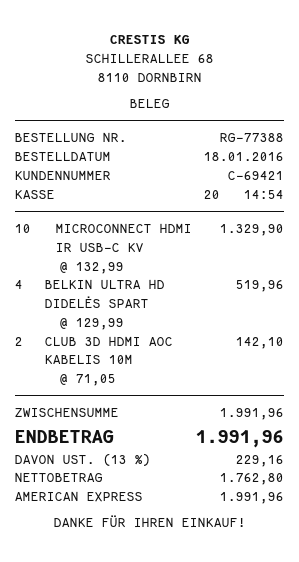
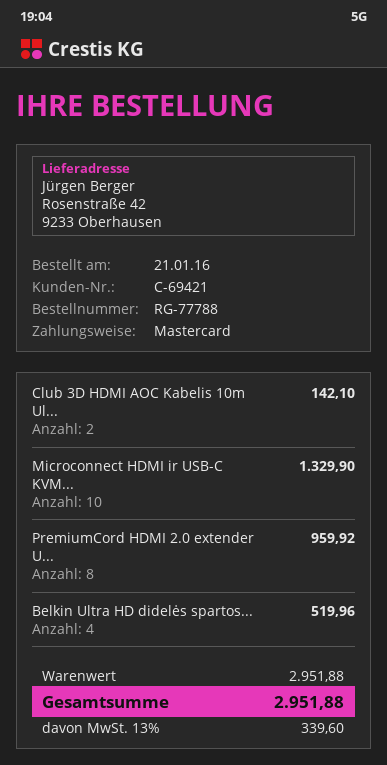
order number: RG-77388 -> RG-77788
order date: 2016-01-18 -> 2016-01-21
payment method: American Express -> Mastercard
PremiumCord HDMI 2.0 extender U...: none -> 8 for 959.92
subtotal: 1991.96 -> 2951.88
tax: 13% = 229.16 -> 13% = 339.60
total: 1991.96 -> 2951.88

